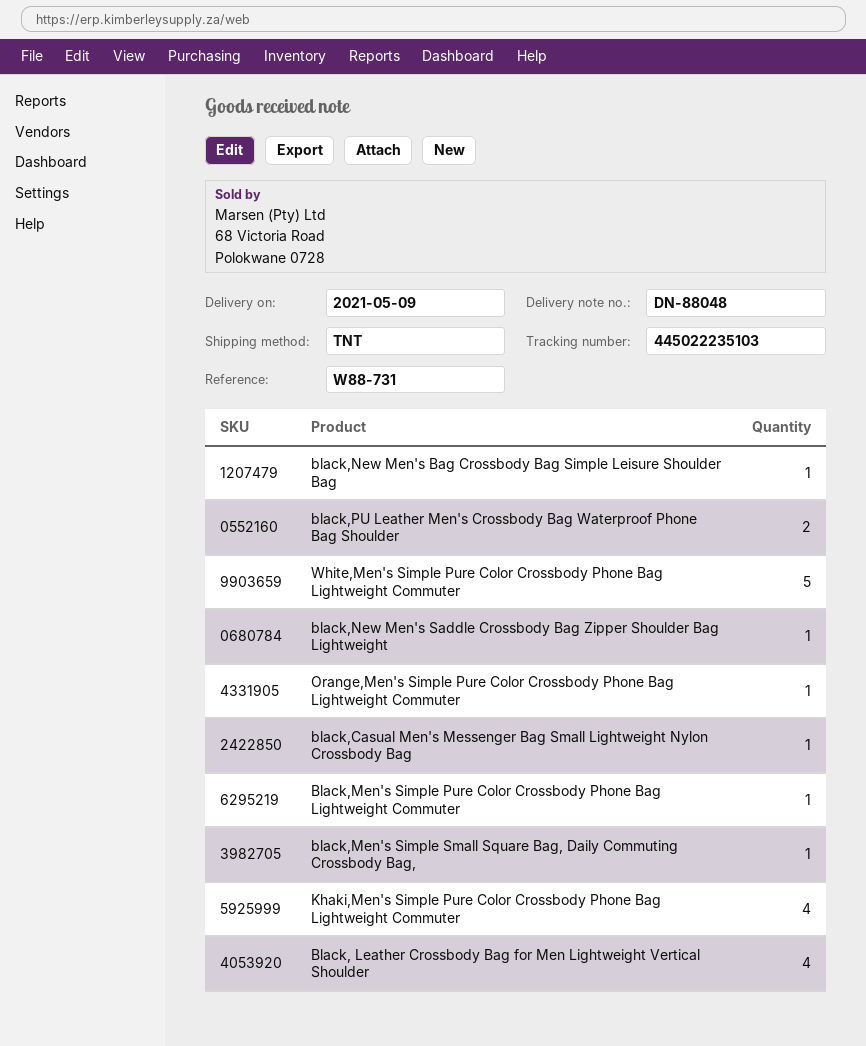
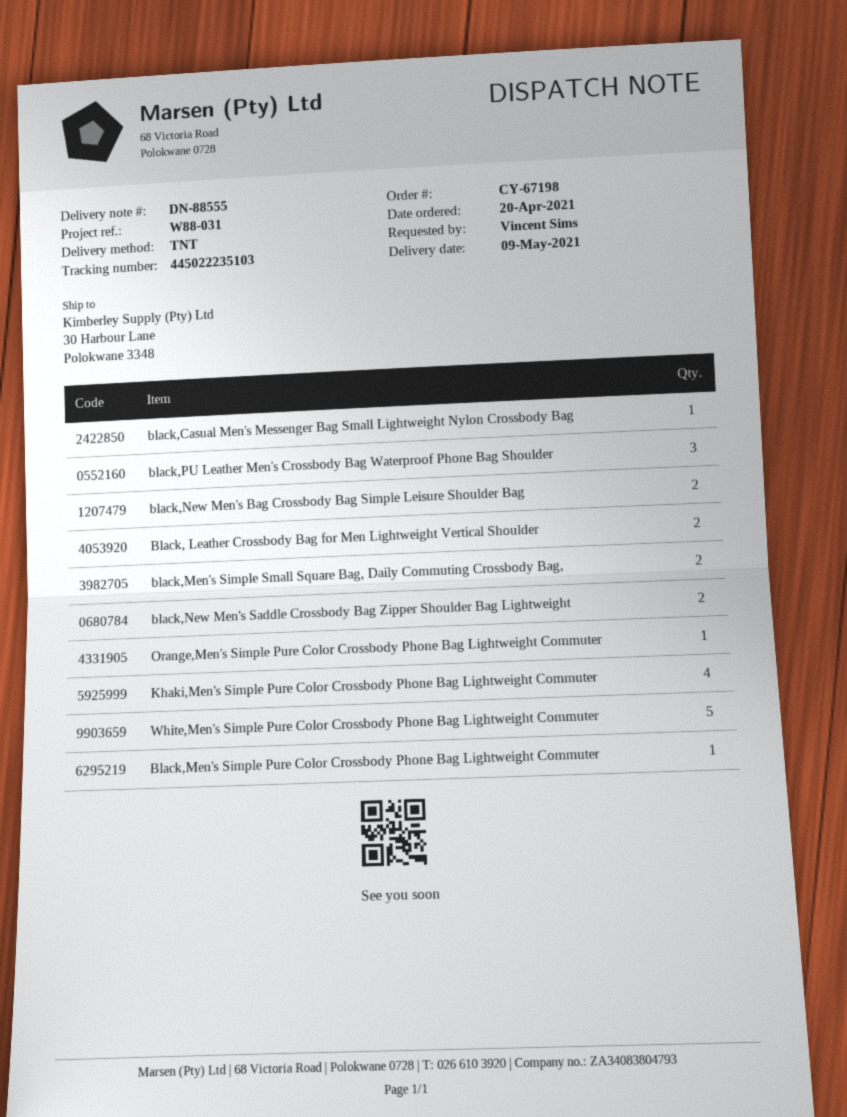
delivery note number: DN-88048 -> DN-88555
reference: W88-731 -> W88-031
black,New Men's Bag Crossbody Bag Simple Leisure Shoulder Bag: 1 -> 2
black,PU Leather Men's Crossbody Bag Waterproof Phone Bag Shoulder: 2 -> 3
black,New Men's Saddle Crossbody Bag Zipper Shoulder Bag Lightweight: 1 -> 2
black,Men's Simple Small Square Bag, Daily Commuting Crossbody Bag,: 1 -> 2
Black, Leather Crossbody Bag for Men Lightweight Vertical Shoulder: 4 -> 2

